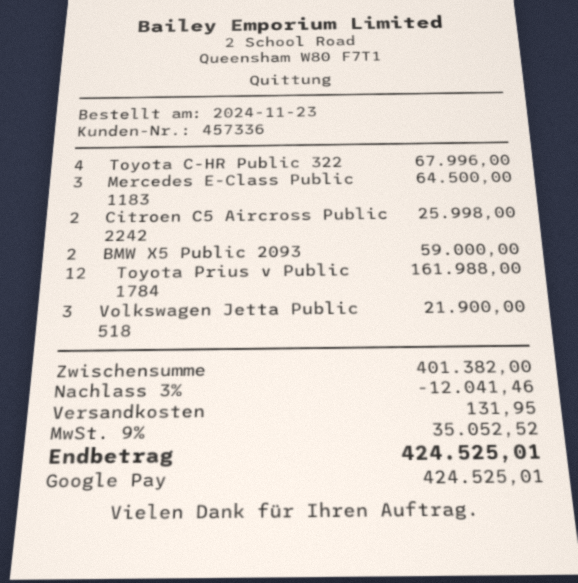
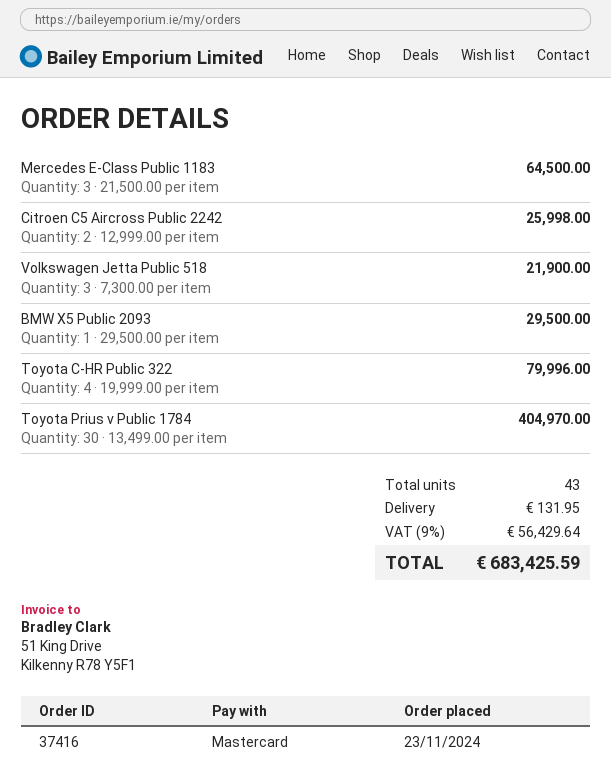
payment method: Google Pay -> Mastercard
Toyota C-HR Public 322: 4 for 67996.00 -> 4 for 79996.00
BMW X5 Public 2093: 2 for 59000.00 -> 1 for 29500.00
Toyota Prius v Public 1784: 12 for 161988.00 -> 30 for 404970.00
discount: 3% = 12041.46 -> none
tax: 9% = 35052.52 -> 9% = 56429.64
total: 424525.01 -> 683425.59

